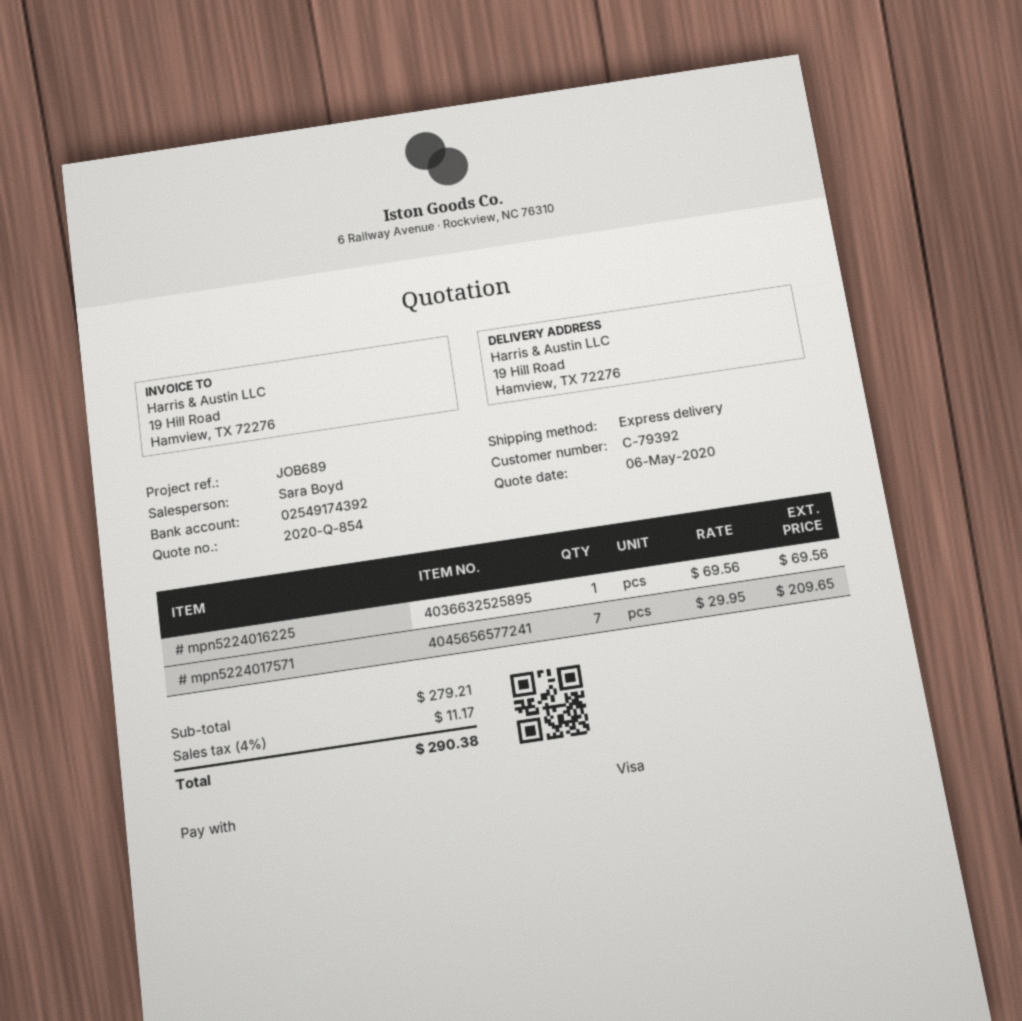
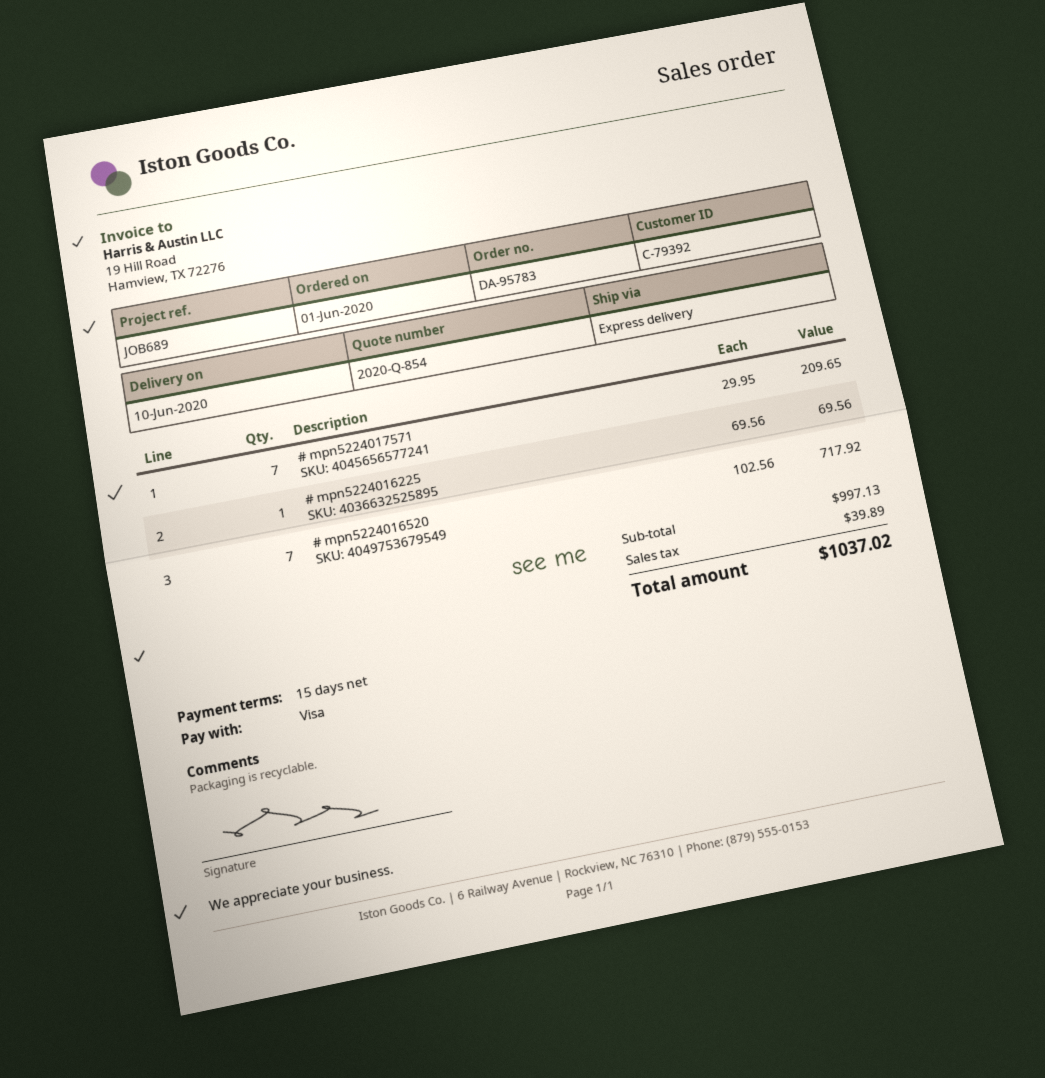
# mpn5224016520: none -> 7 x 102.56 = 717.92
subtotal: 279.21 -> 997.13
tax: 11.17 -> 39.89
total: 290.38 -> 1037.02

